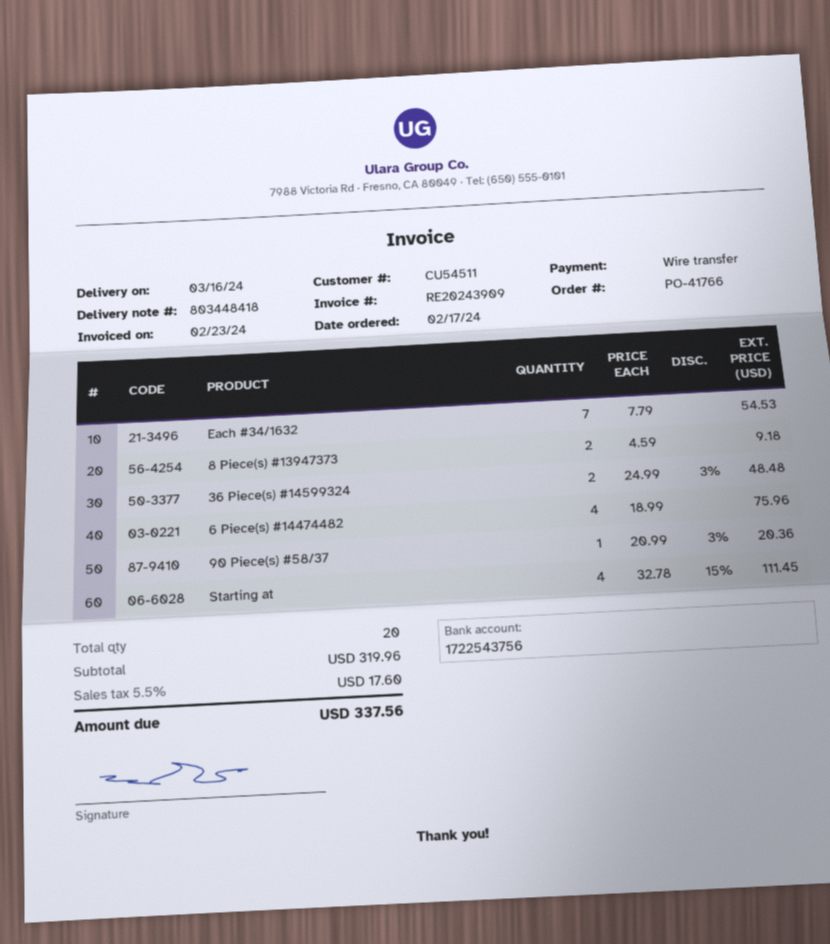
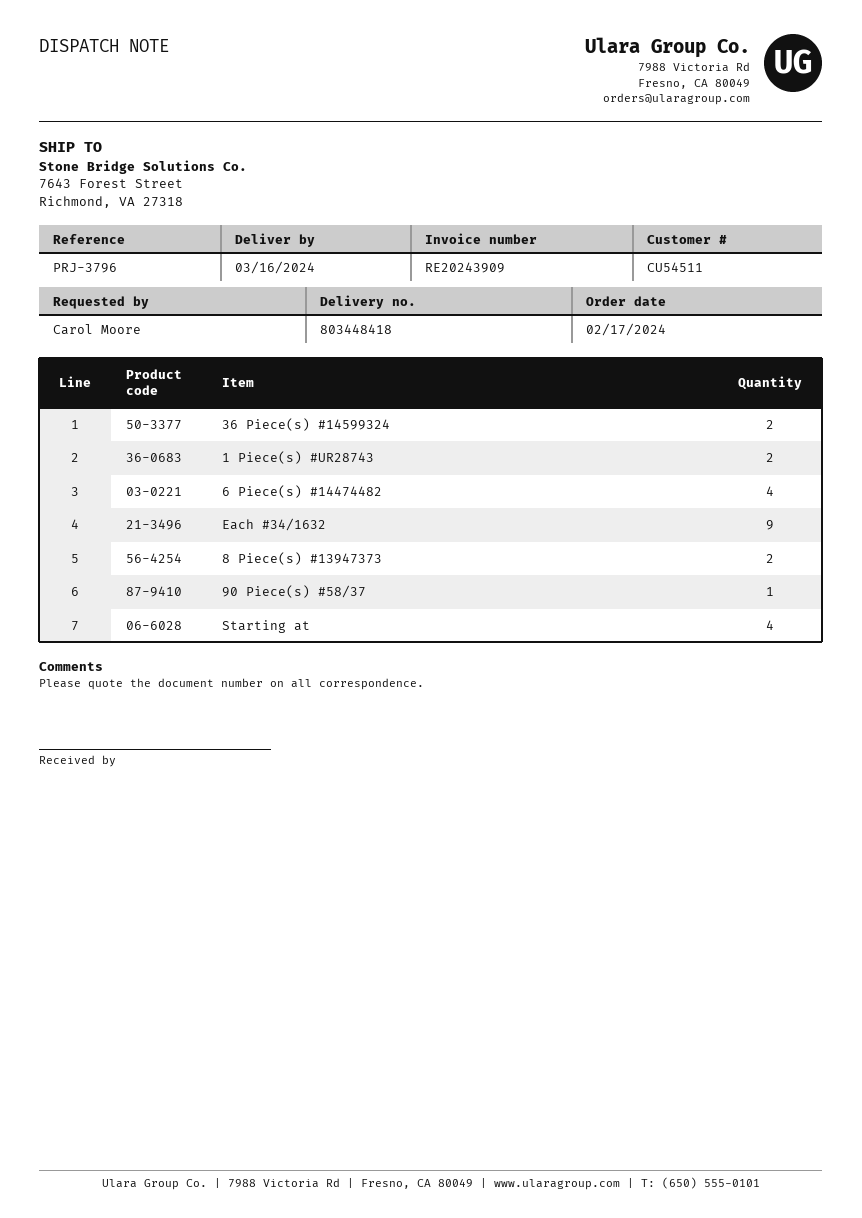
Each #34/1632: 7 -> 9
1 Piece(s) #UR28743: none -> 2

